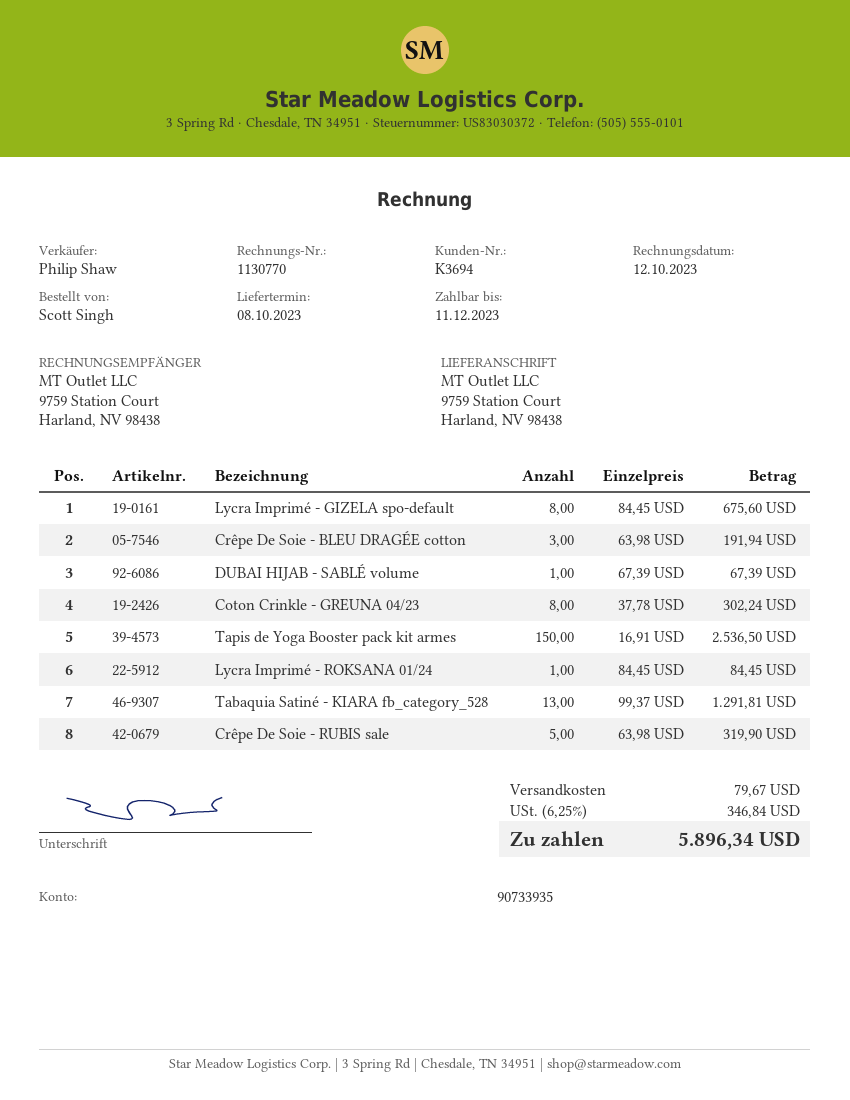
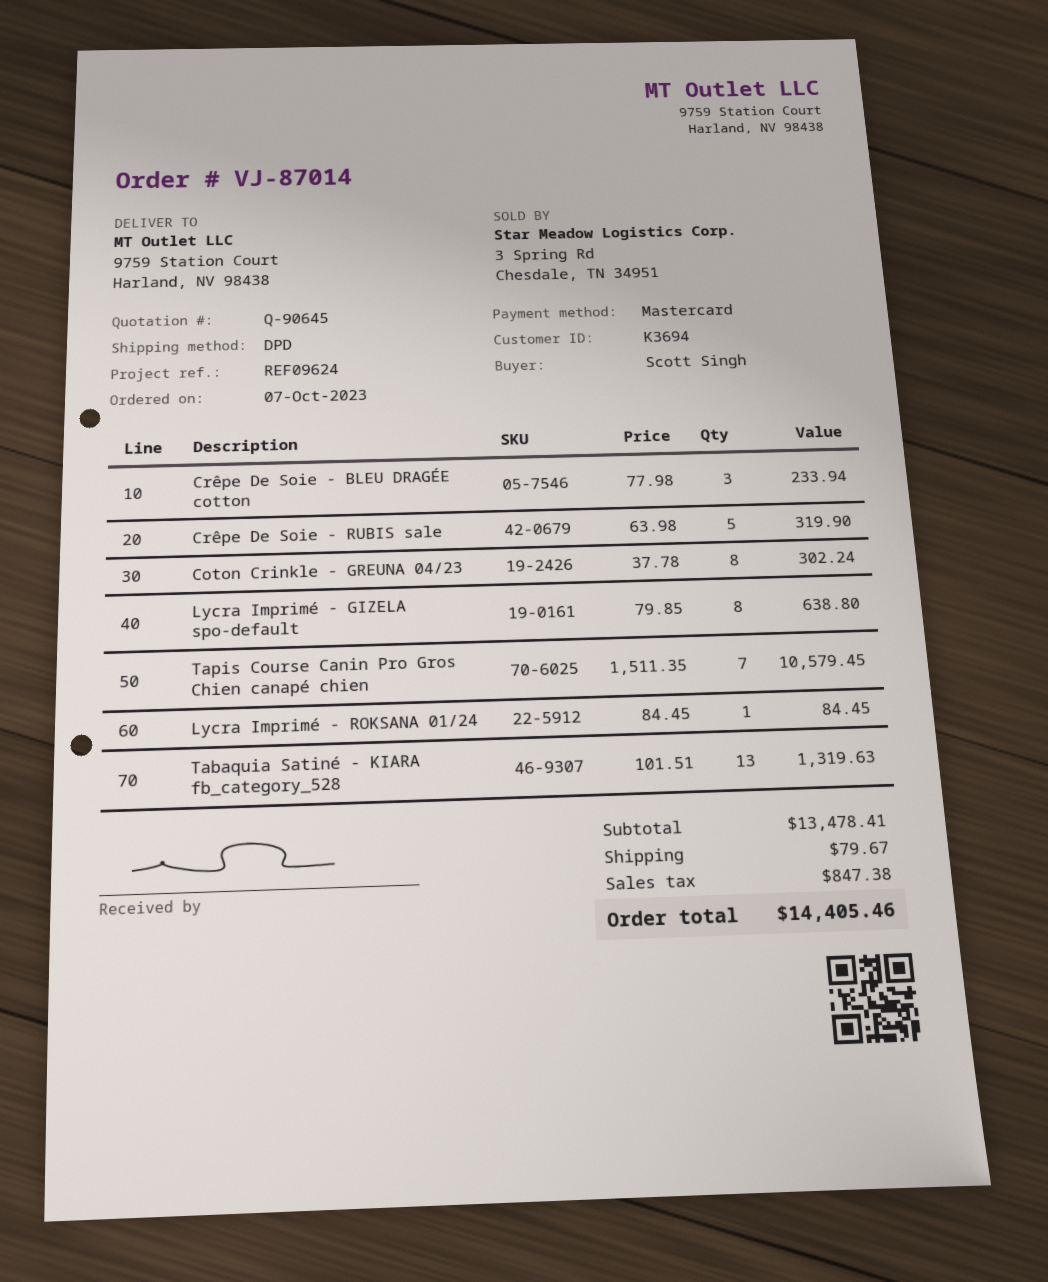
Lycra Imprimé - GIZELA spo-default: 8 x 84.45 = 675.60 -> 8 x 79.85 = 638.80
Crêpe De Soie - BLEU DRAGÉE cotton: 3 x 63.98 = 191.94 -> 3 x 77.98 = 233.94
DUBAI HIJAB - SABLÉ volume: 1 x 67.39 = 67.39 -> none
Tapis de Yoga Booster pack kit armes: 150 x 16.91 = 2536.50 -> none
Tabaquia Satiné - KIARA fb_category_528: 13 x 99.37 = 1291.81 -> 13 x 101.51 = 1319.63
Tapis Course Canin Pro Gros Chien canapé chien: none -> 7 x 1511.35 = 10579.45
tax: 346.84 -> 847.38
total: 5896.34 -> 14405.46

